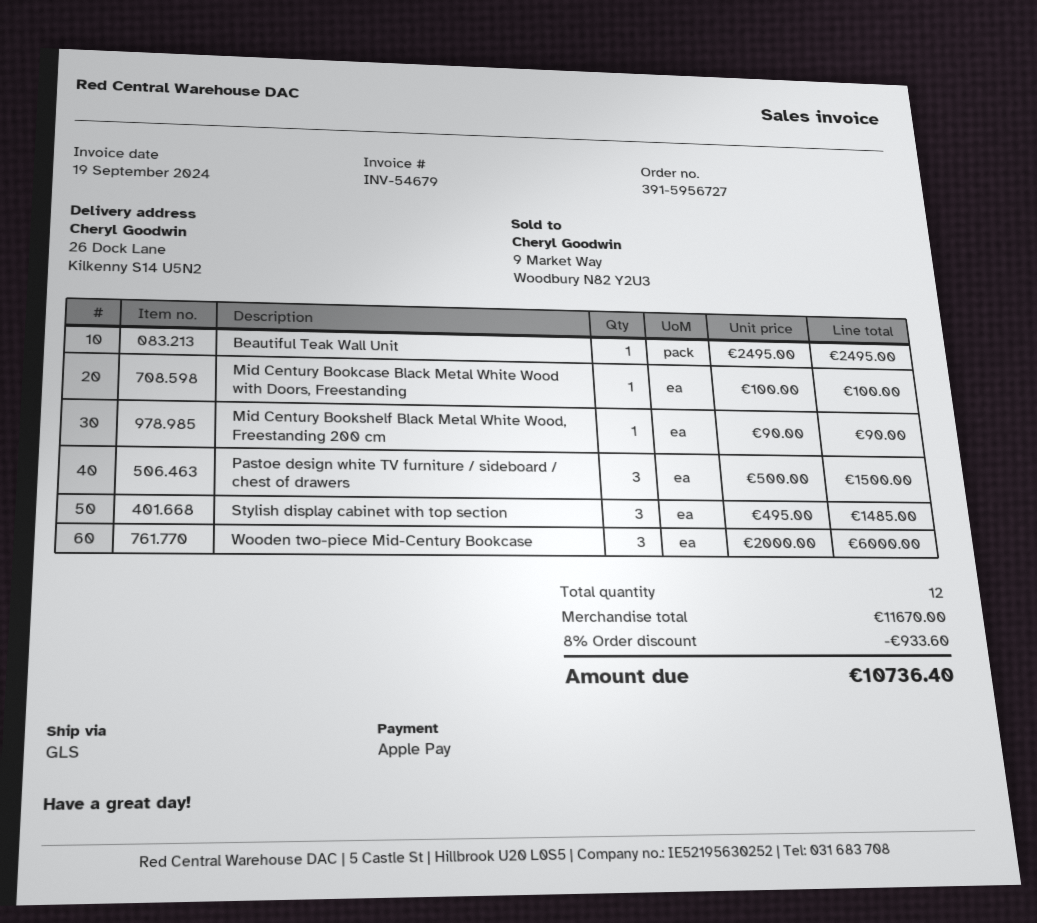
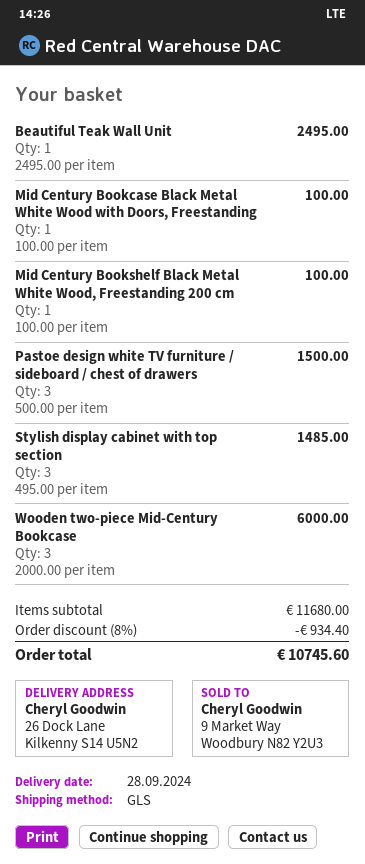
Mid Century Bookshelf Black Metal White Wood, Freestanding 200 cm: 1 x 90.00 = 90.00 -> 1 x 100.00 = 100.00
subtotal: 11670.00 -> 11680.00
discount: 8% = 933.60 -> 8% = 934.40
total: 10736.40 -> 10745.60

